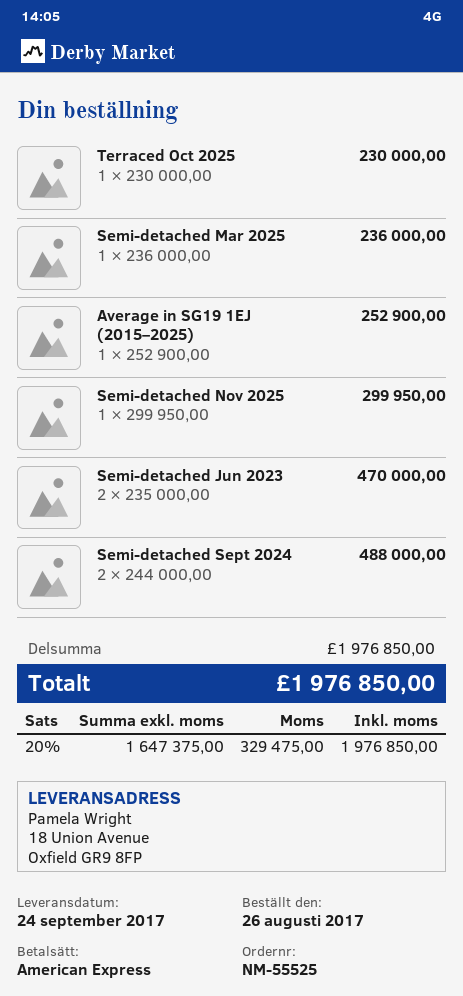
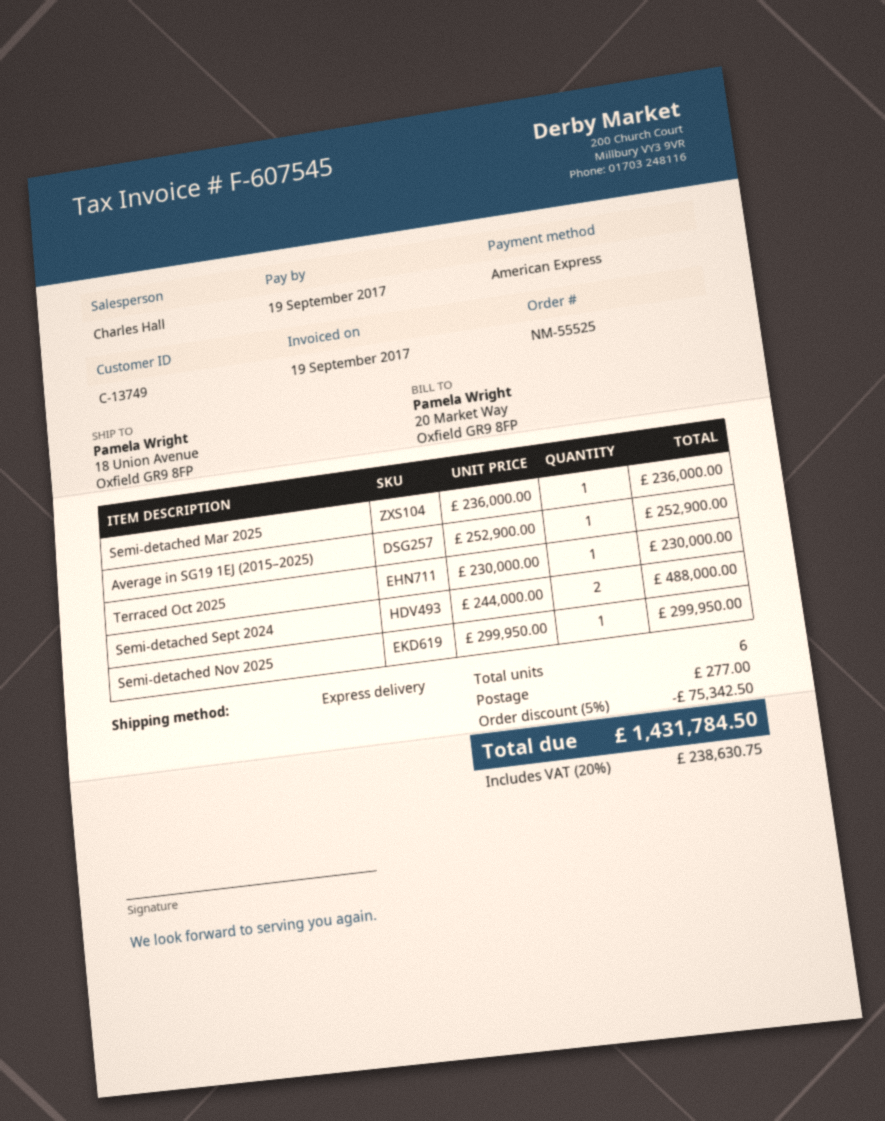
Semi-detached Jun 2023: 2 x 235000.00 = 470000.00 -> none
discount: none -> 5% = 75342.50
shipping: none -> 277.00
tax: 20% = 329475.00 -> 20% = 238630.75
total: 1976850.00 -> 1431784.50

